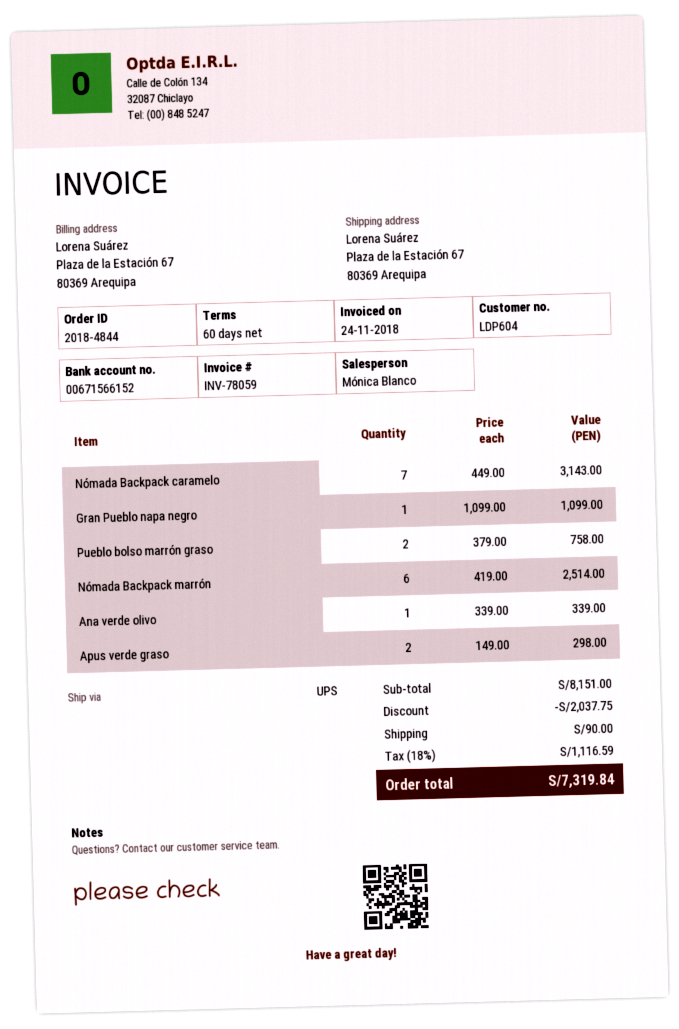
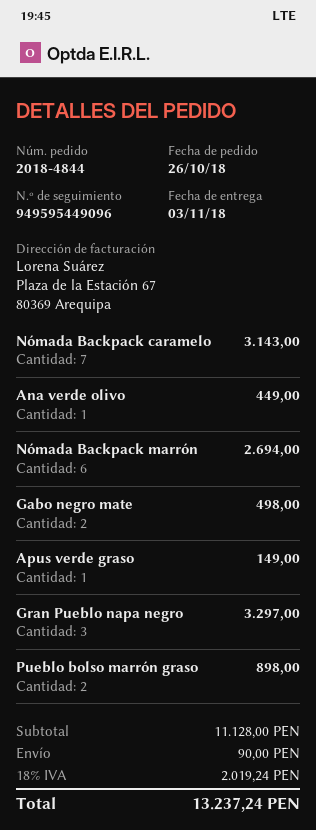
Gran Pueblo napa negro: 1 for 1099.00 -> 3 for 3297.00
Pueblo bolso marrón graso: 2 for 758.00 -> 2 for 898.00
Nómada Backpack marrón: 6 for 2514.00 -> 6 for 2694.00
Ana verde olivo: 1 for 339.00 -> 1 for 449.00
Apus verde graso: 2 for 298.00 -> 1 for 149.00
Gabo negro mate: none -> 2 for 498.00
subtotal: 8151.00 -> 11128.00
discount: 2037.75 -> none
tax: 18% = 1116.59 -> 18% = 2019.24
total: 7319.84 -> 13237.24

